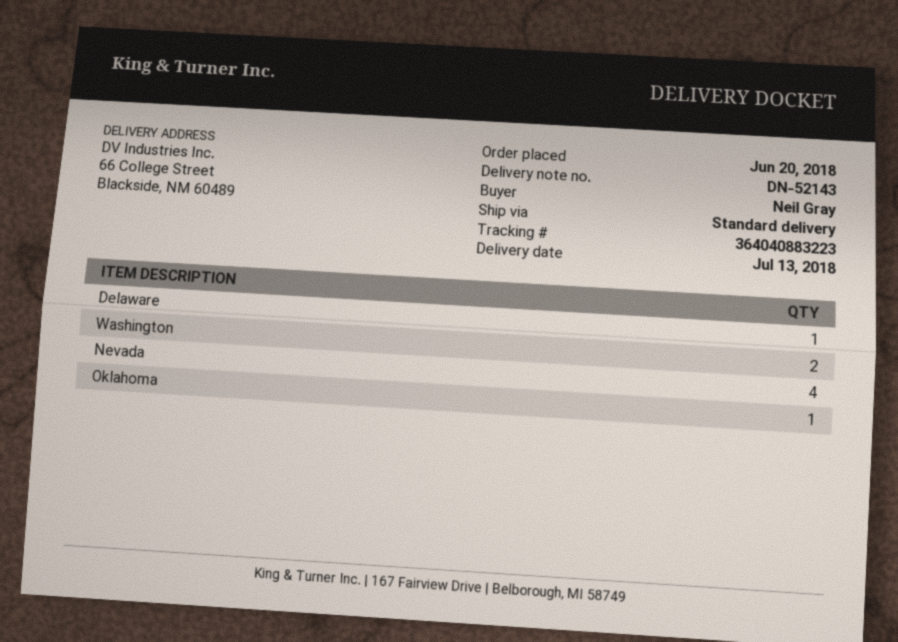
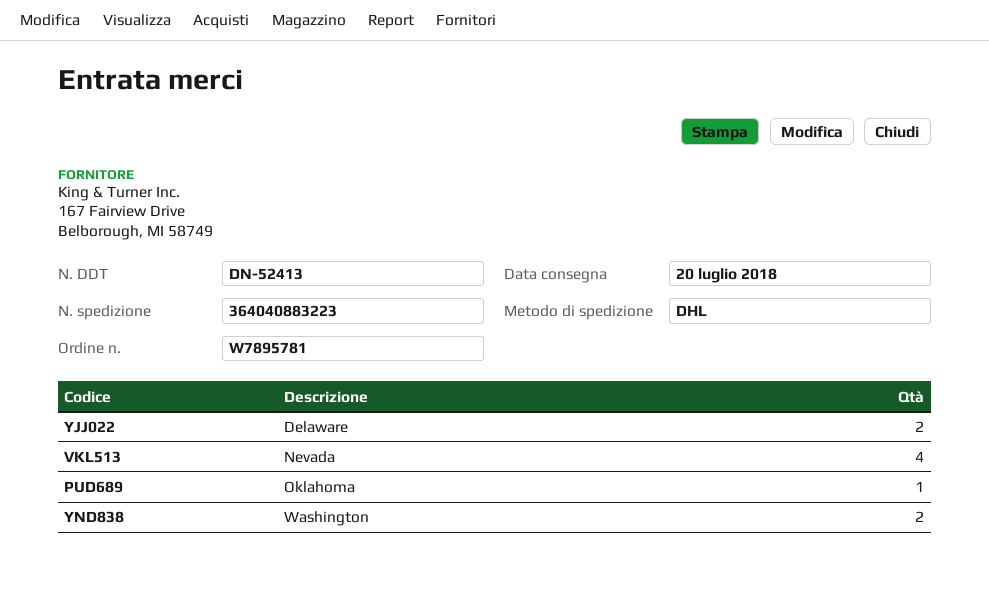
delivery note number: DN-52143 -> DN-52413
delivery date: 2018-07-13 -> 2018-07-20
shipping method: standard -> DHL
Delaware: 1 -> 2

